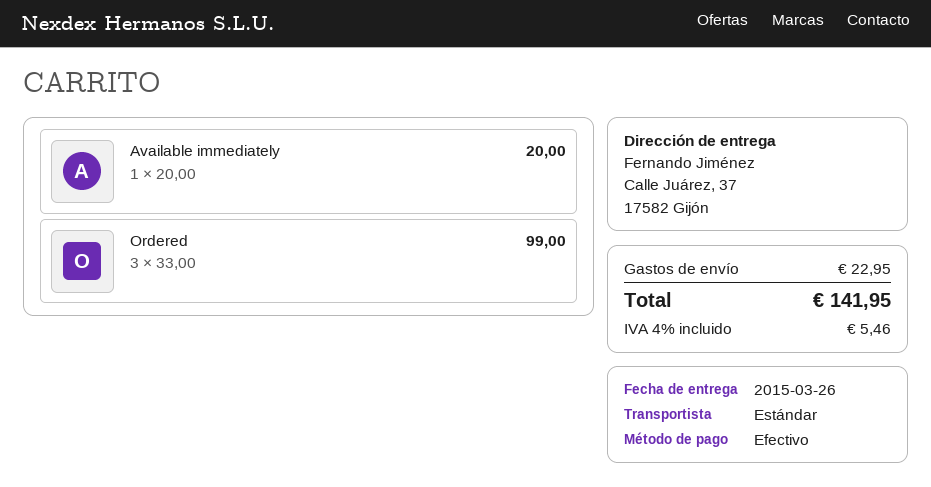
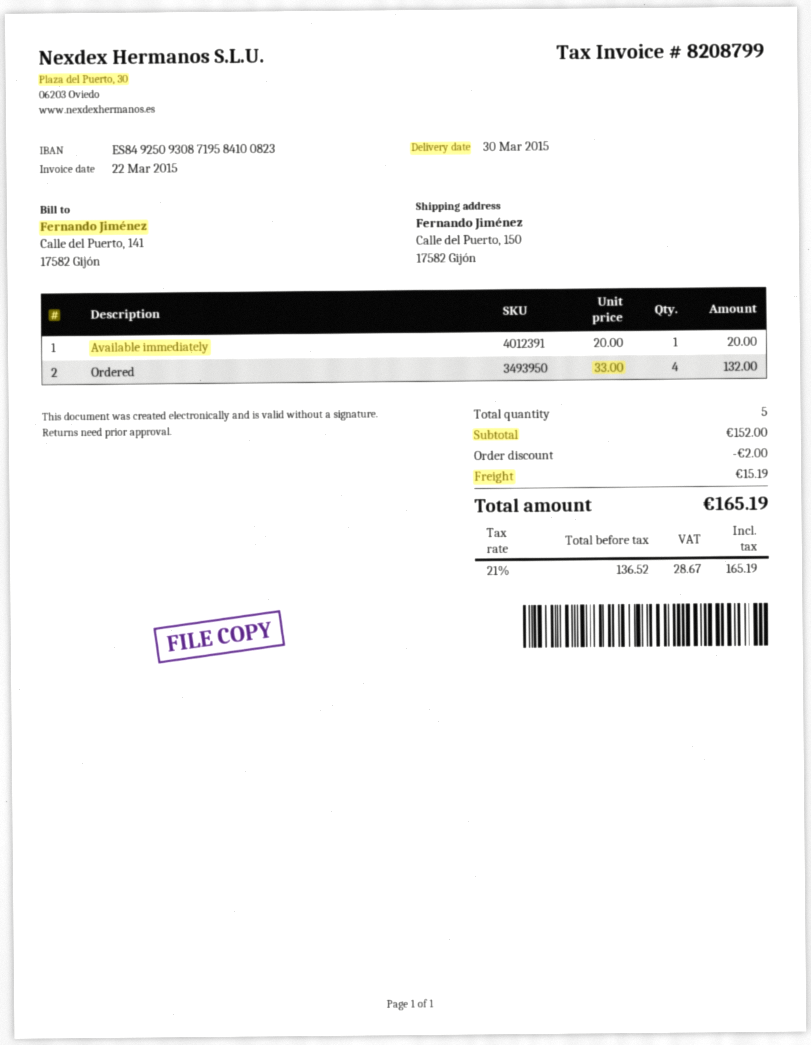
delivery date: 2015-03-26 -> 2015-03-30
ship to: Calle Juárez, 37, 17582 Gijón -> Calle del Puerto, 150, 17582 Gijón
Ordered: 3 x 33.00 = 99.00 -> 4 x 33.00 = 132.00
discount: none -> 2.00
shipping: 22.95 -> 15.19
tax: 4% = 5.46 -> 21% = 28.67
total: 141.95 -> 165.19

